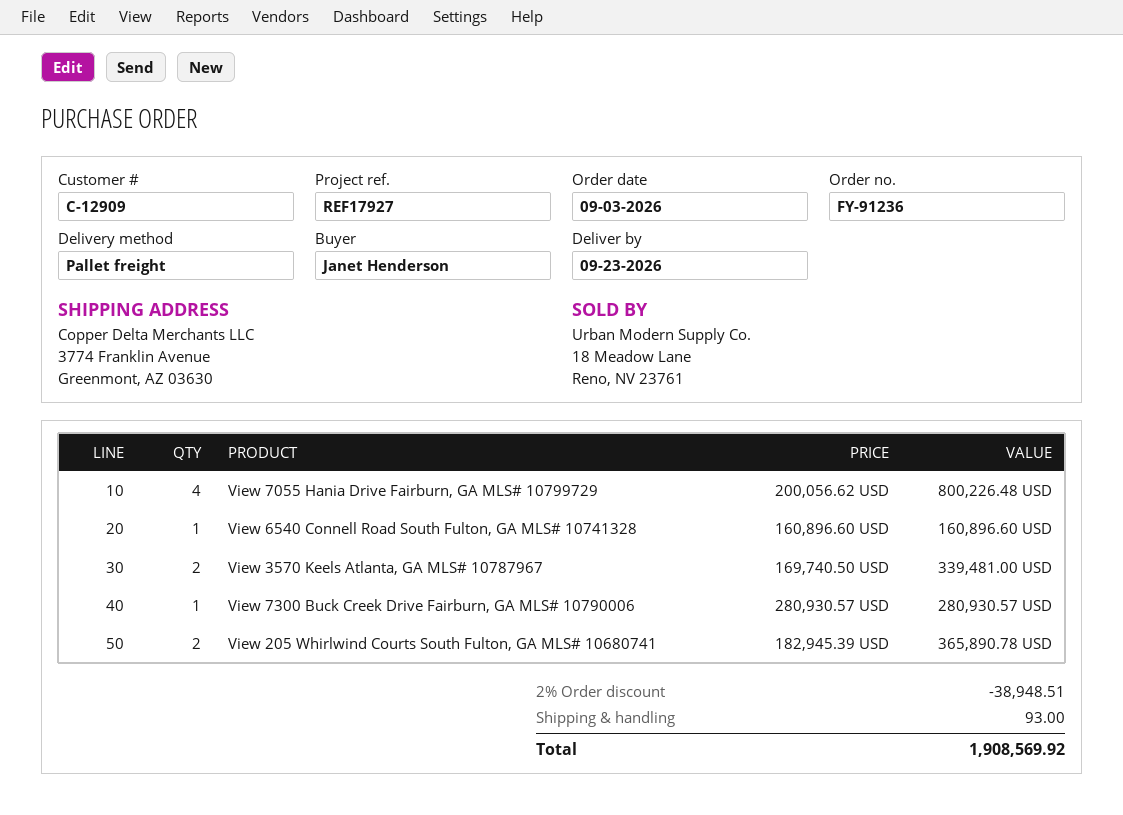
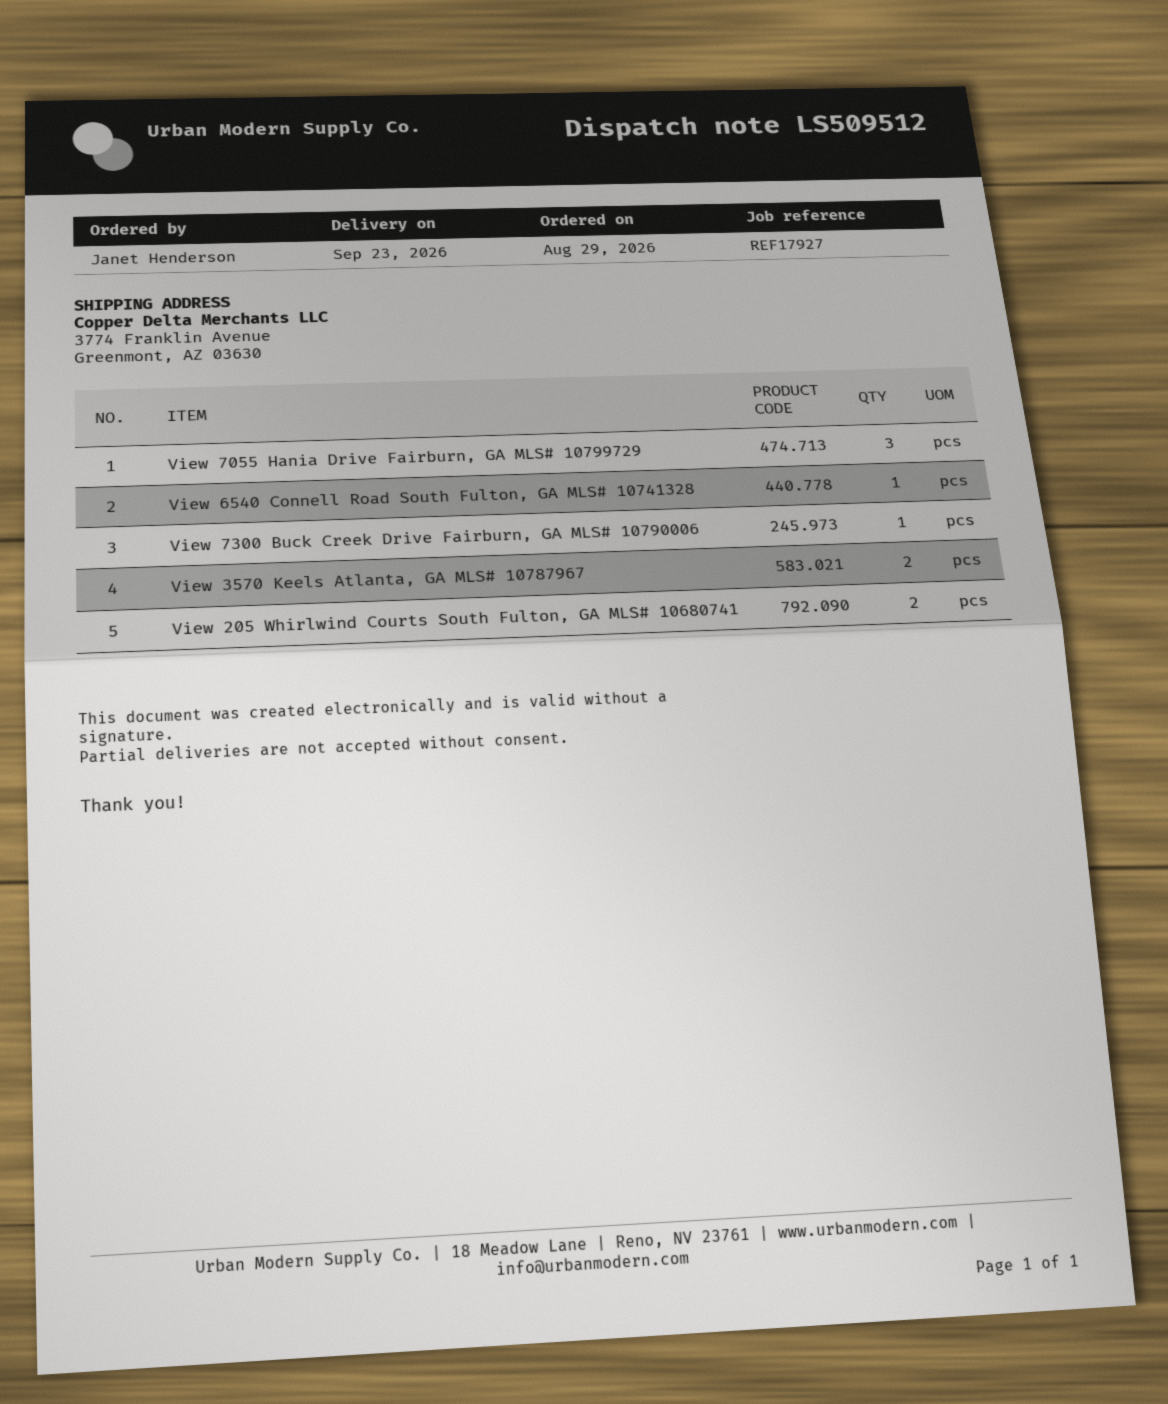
order date: 2026-09-03 -> 2026-08-29
View 7055 Hania Drive Fairburn, GA MLS# 10799729: 4 -> 3

